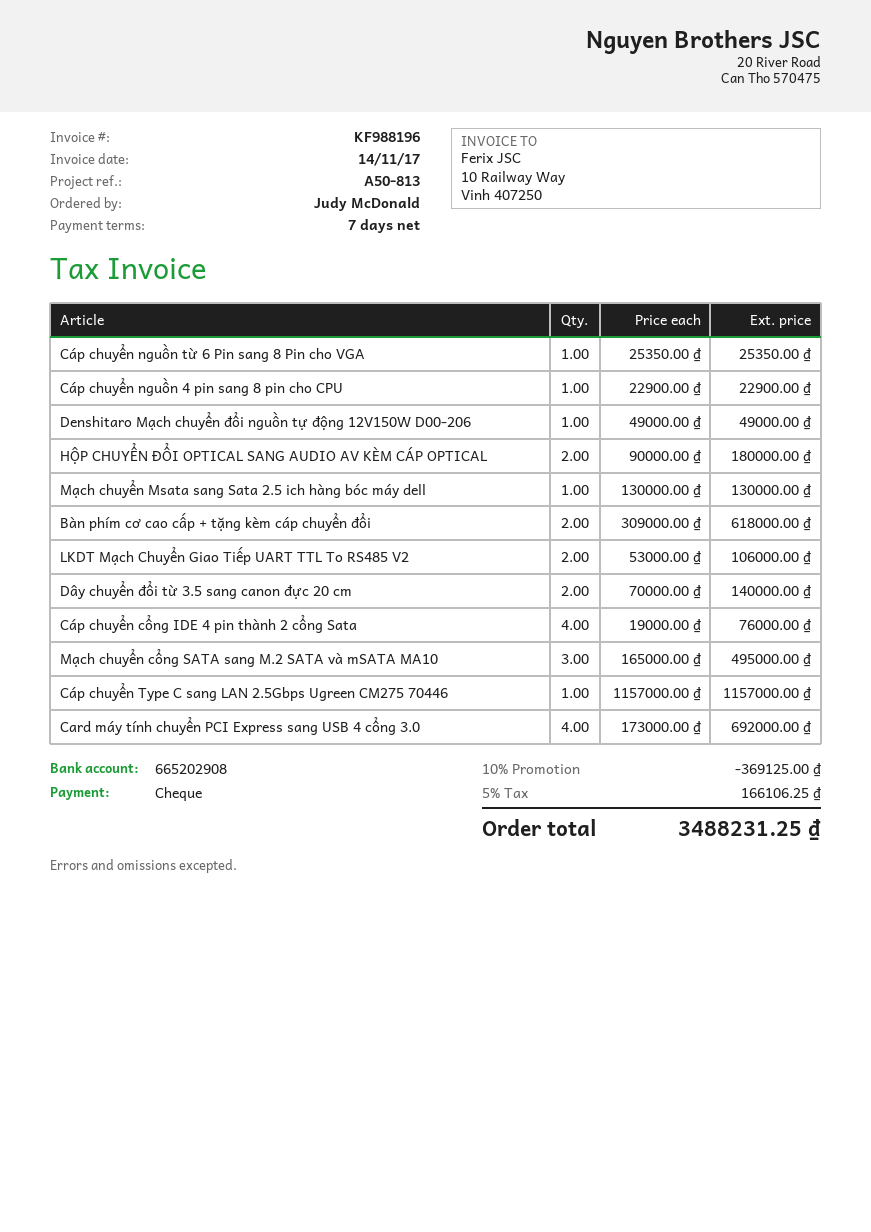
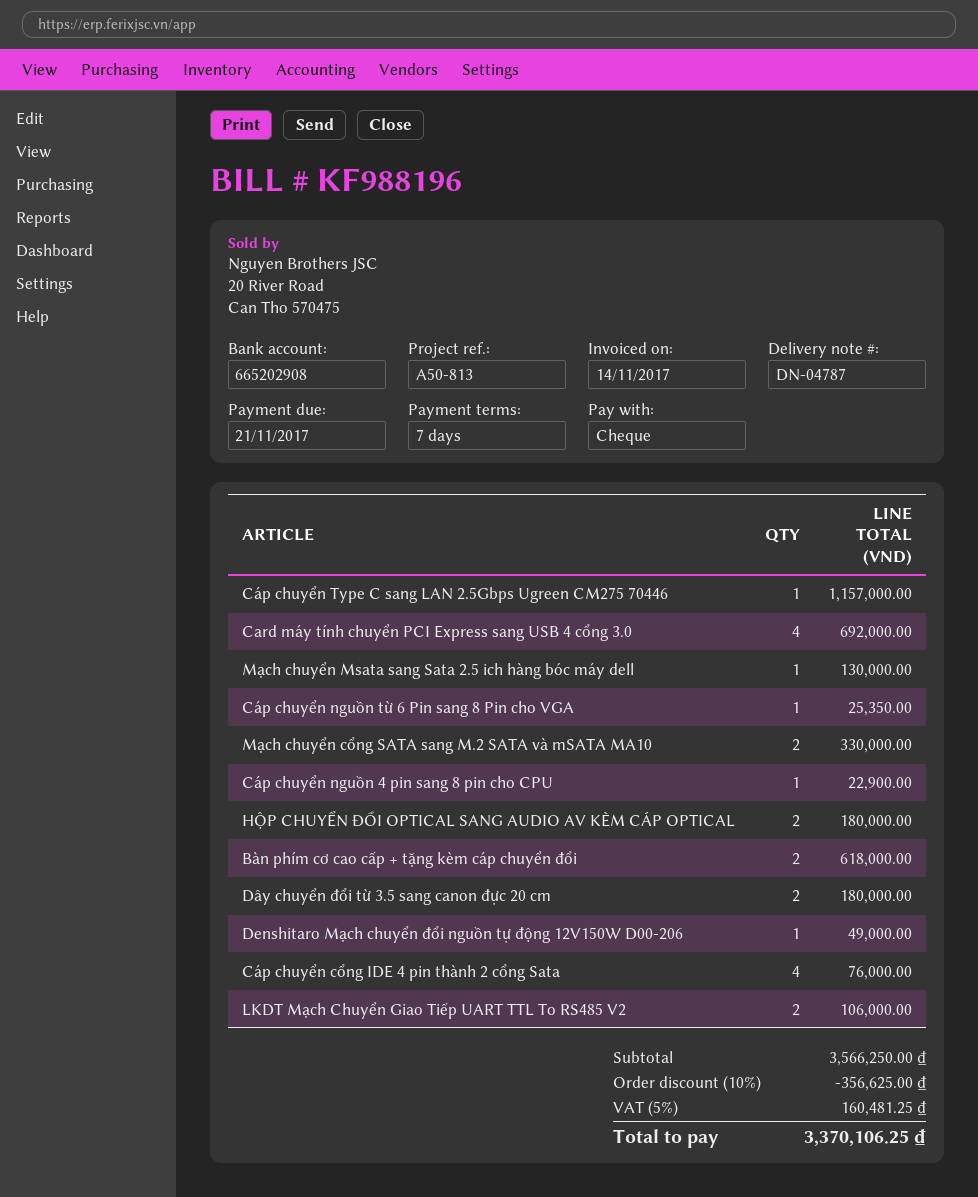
Dây chuyển đổi từ 3.5 sang canon đực 20 cm: 2 for 140000.00 -> 2 for 180000.00
Mạch chuyển cổng SATA sang M.2 SATA và mSATA MA10: 3 for 495000.00 -> 2 for 330000.00
discount: 10% = 369125.00 -> 10% = 356625.00
tax: 5% = 166106.25 -> 5% = 160481.25
total: 3488231.25 -> 3370106.25

